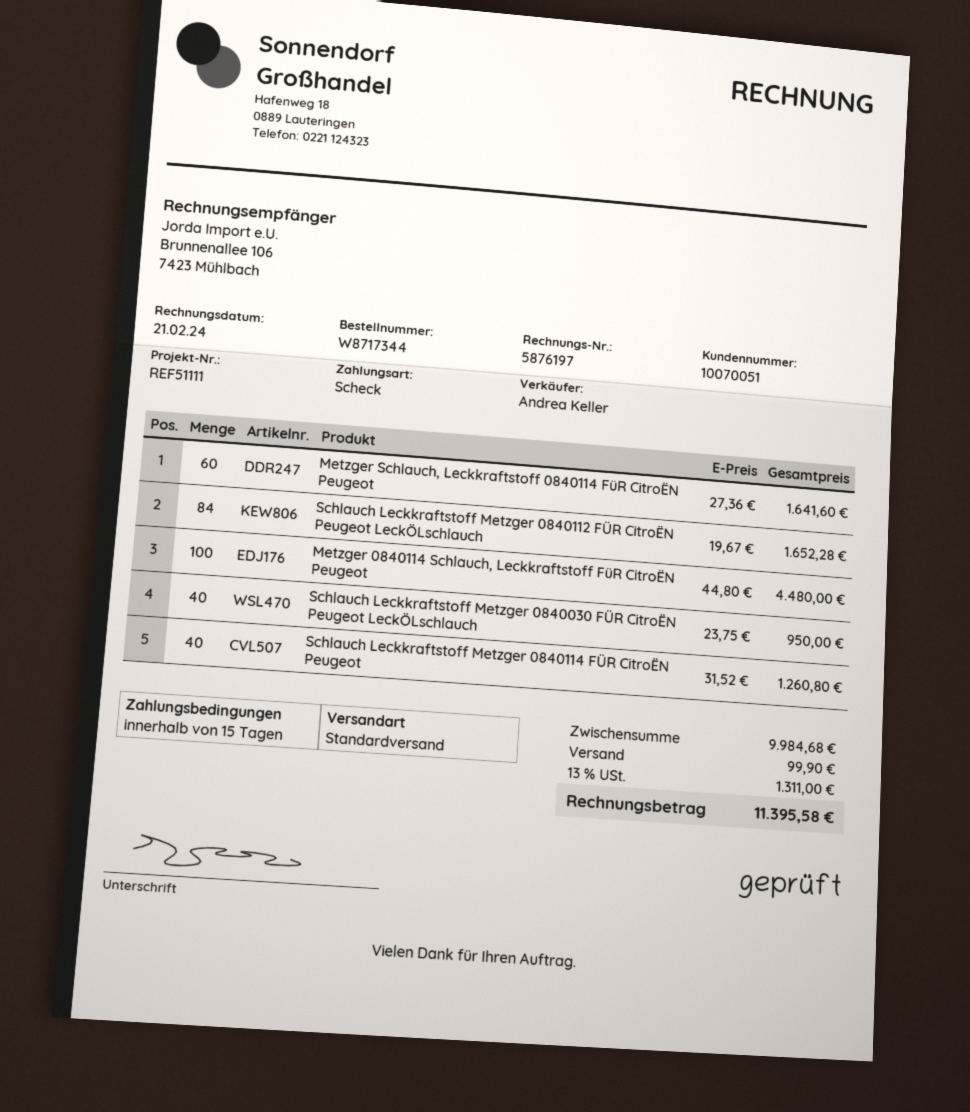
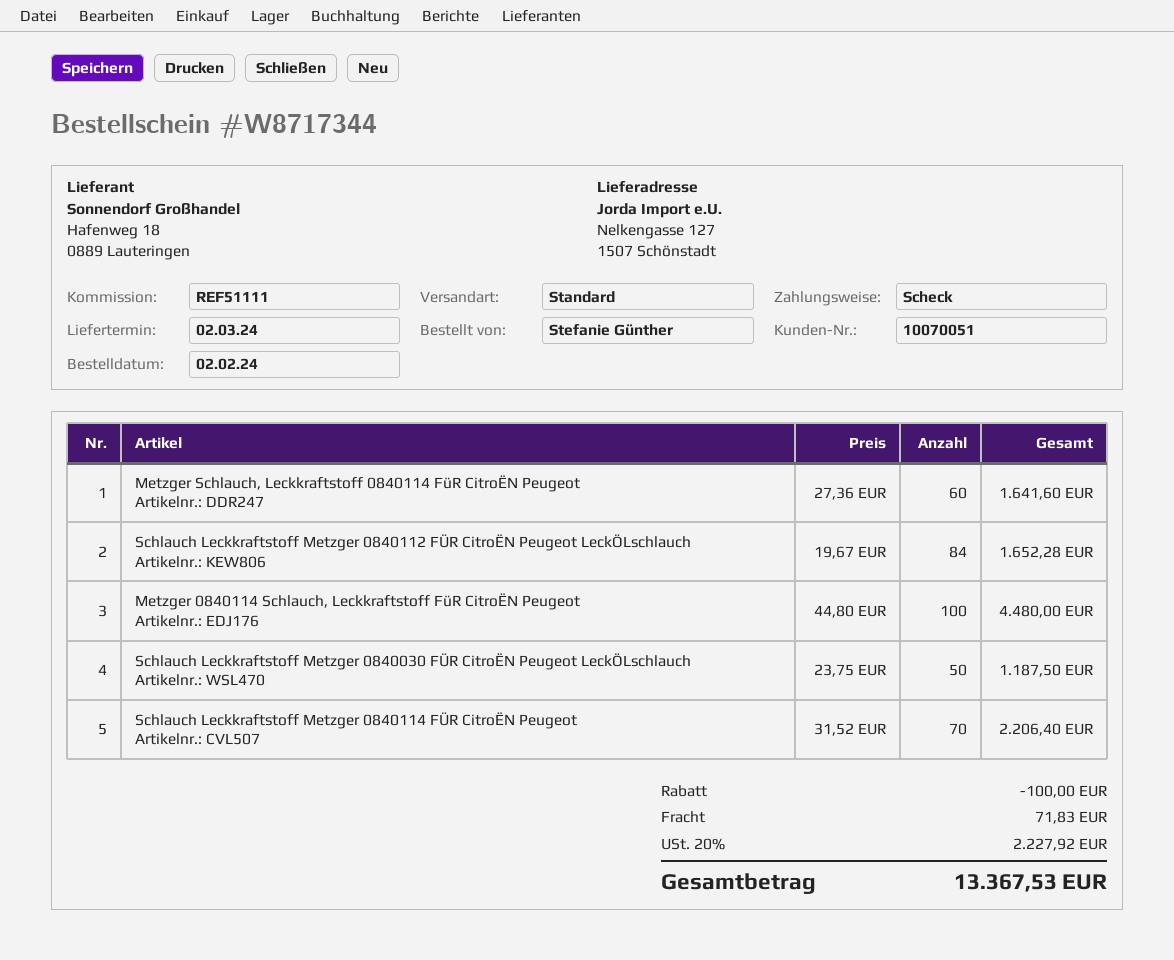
Schlauch Leckkraftstoff Metzger 0840030 FÜR CitroËN Peugeot LeckÖLschlauch: 40 x 23.75 = 950.00 -> 50 x 23.75 = 1187.50
Schlauch Leckkraftstoff Metzger 0840114 FÜR CitroËN Peugeot: 40 x 31.52 = 1260.80 -> 70 x 31.52 = 2206.40
discount: none -> 100.00
shipping: 99.90 -> 71.83
tax: 13% = 1311.00 -> 20% = 2227.92
total: 11395.58 -> 13367.53

